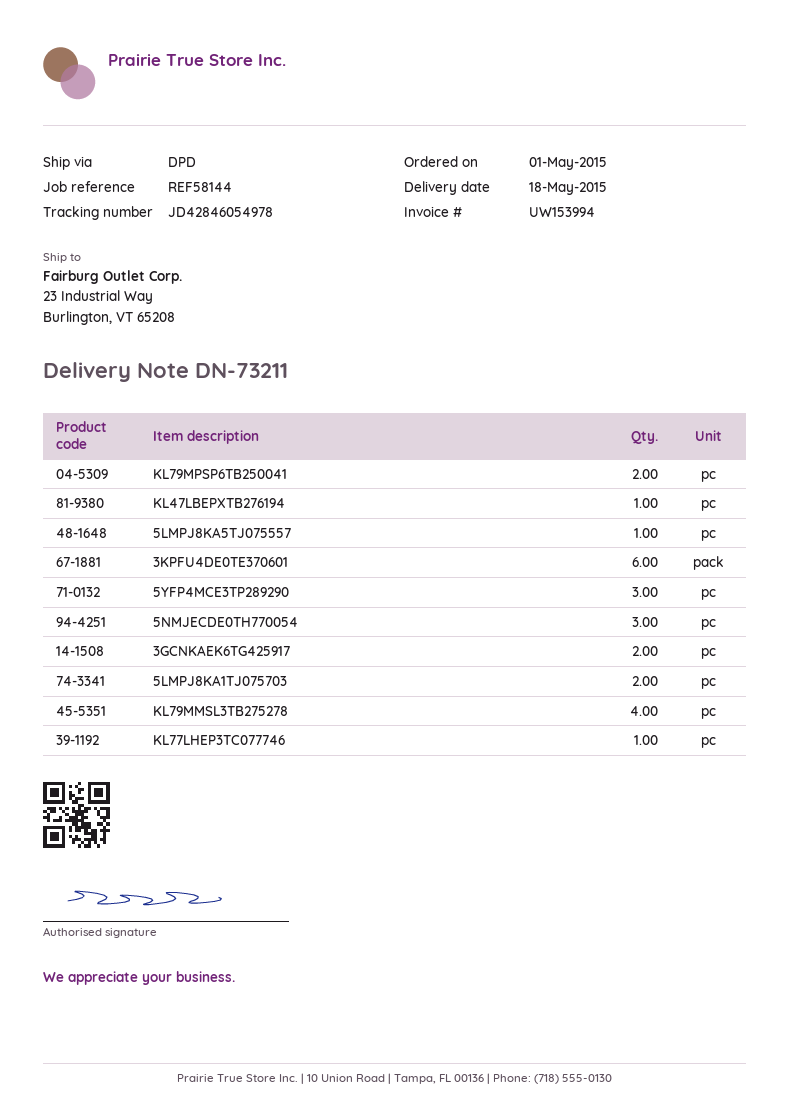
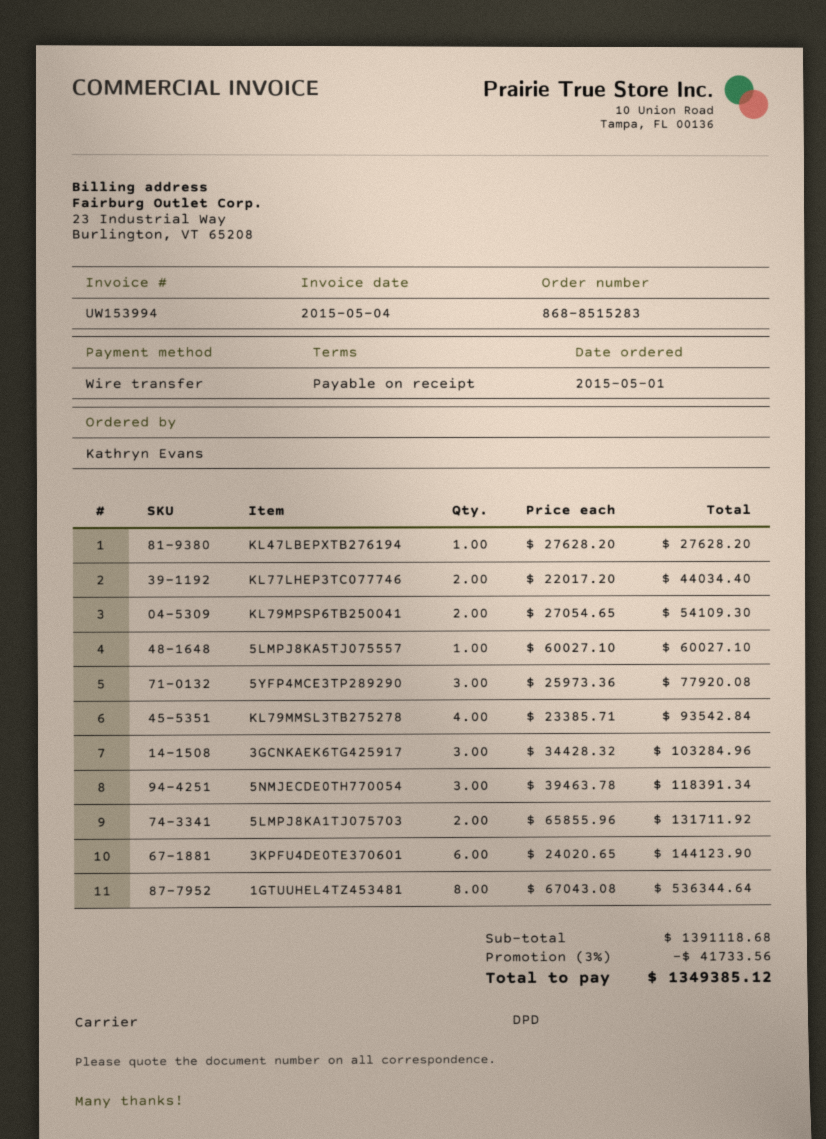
3GCNKAEK6TG425917: 2 -> 3
KL77LHEP3TC077746: 1 -> 2
1GTUUHEL4TZ453481: none -> 8

